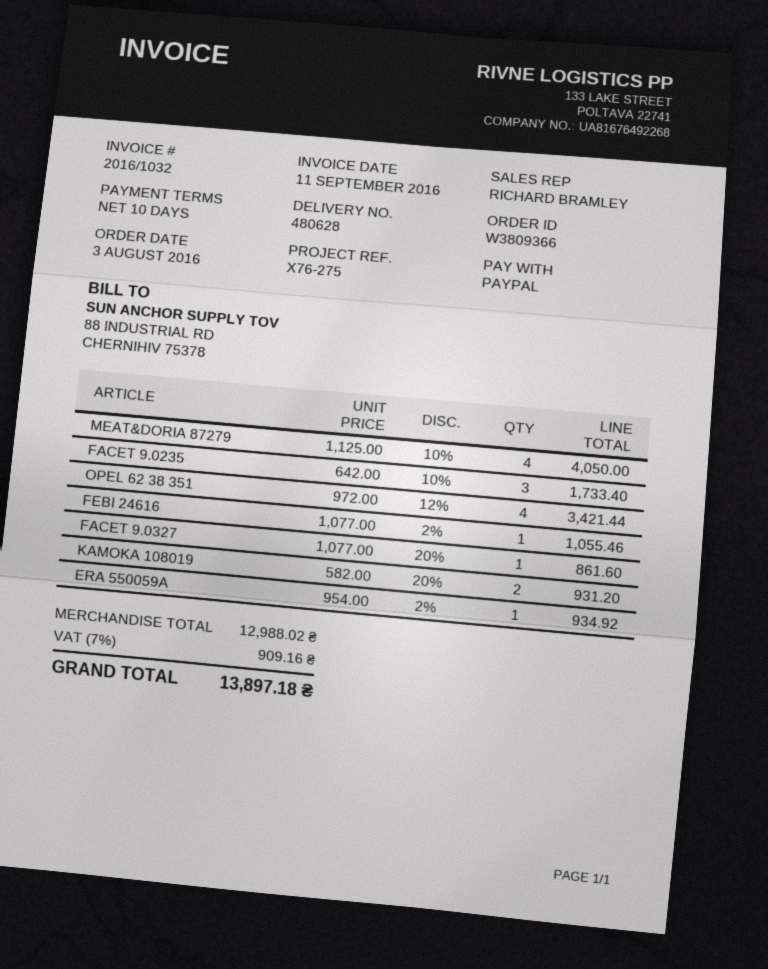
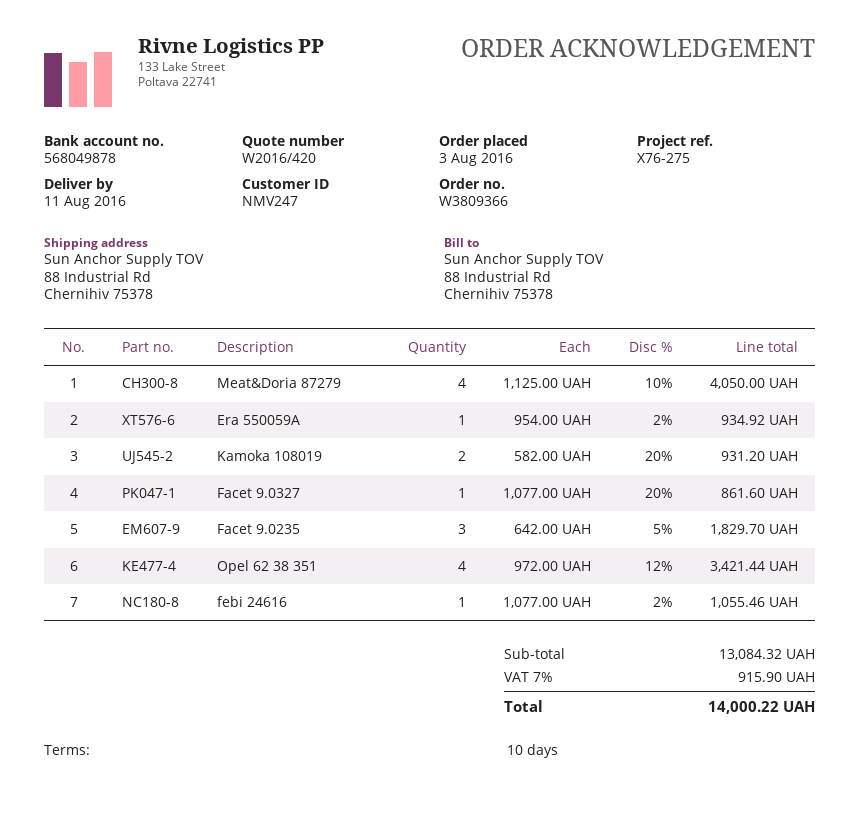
FACET 9.0235: 3 x 642.00 - 10% = 1733.40 -> 3 x 642.00 - 5% = 1829.70
subtotal: 12988.02 -> 13084.32
tax: 7% = 909.16 -> 7% = 915.90
total: 13897.18 -> 14000.22

